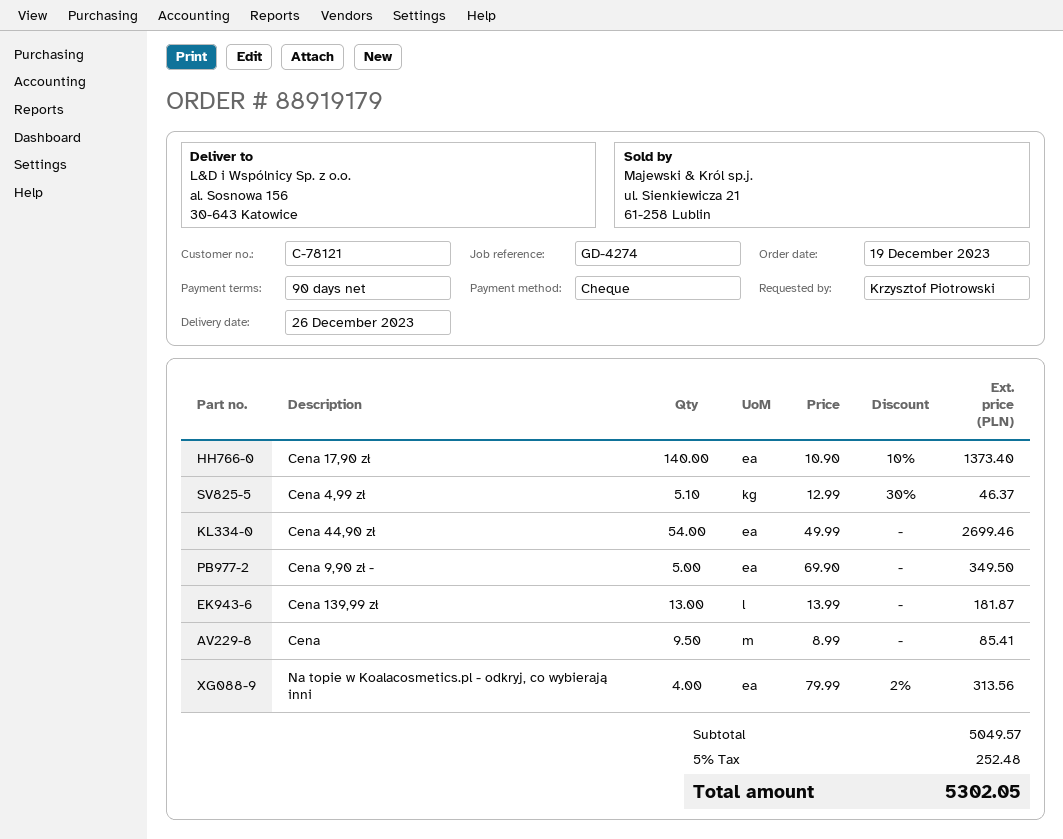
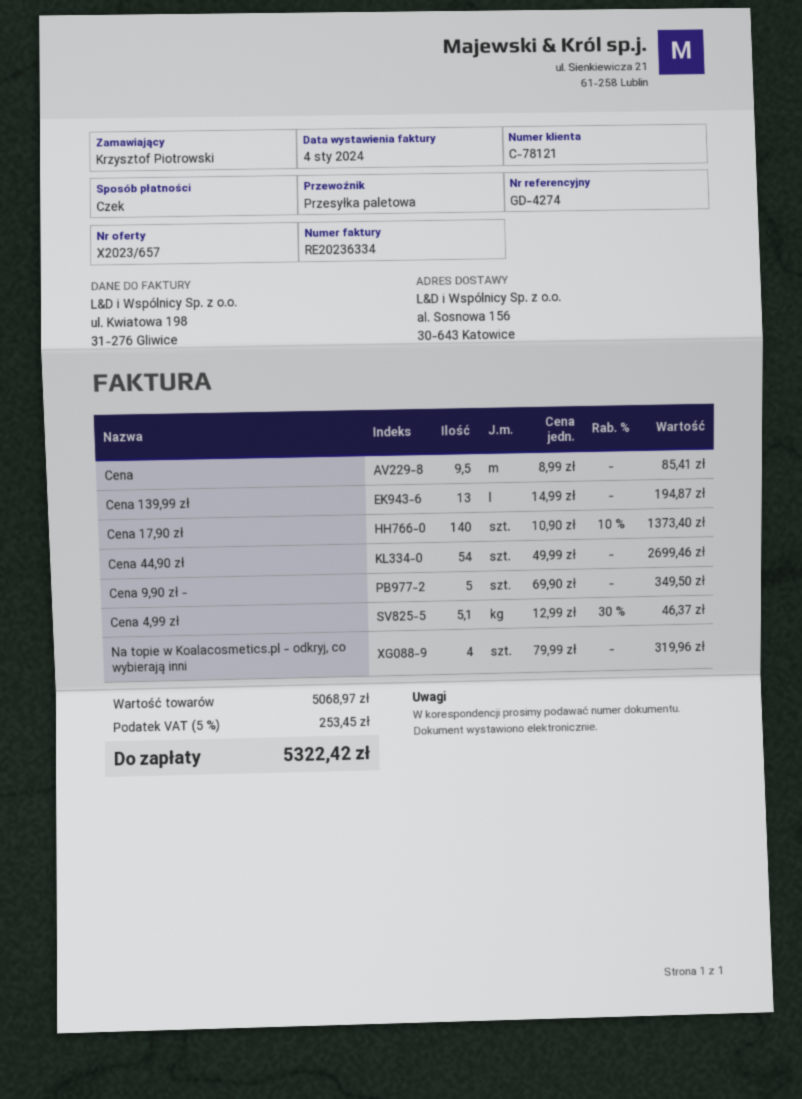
Cena 139,99 zł: 13 x 13.99 = 181.87 -> 13 x 14.99 = 194.87
Na topie w Koalacosmetics.pl - odkryj, co wybierają inni: 4 x 79.99 - 2% = 313.56 -> 4 x 79.99 = 319.96
subtotal: 5049.57 -> 5068.97
tax: 5% = 252.48 -> 5% = 253.45
total: 5302.05 -> 5322.42

